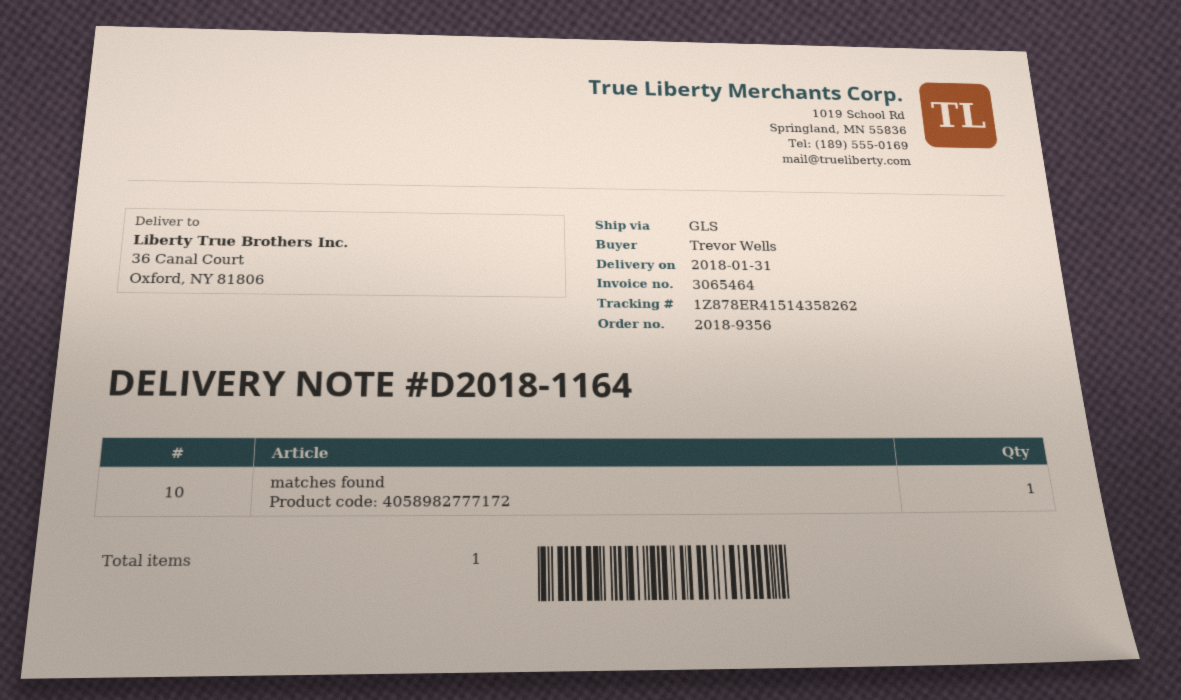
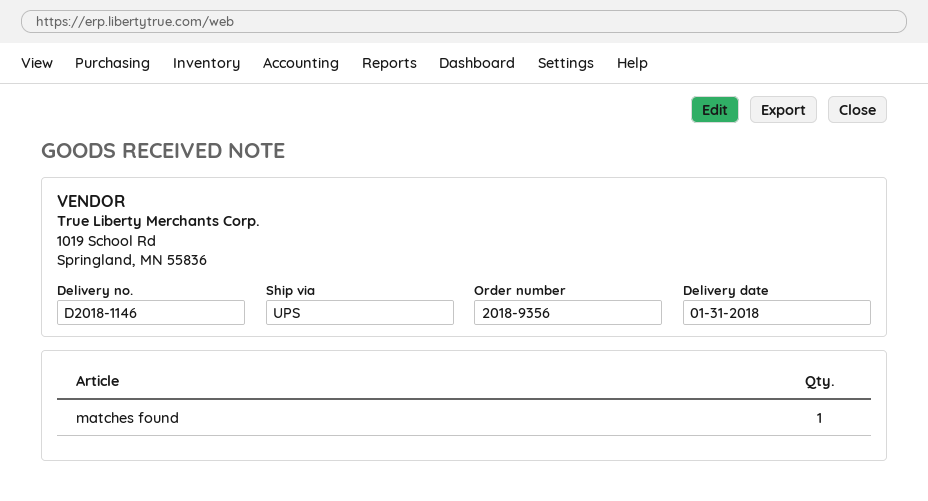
delivery note number: D2018-1164 -> D2018-1146
shipping method: GLS -> UPS

